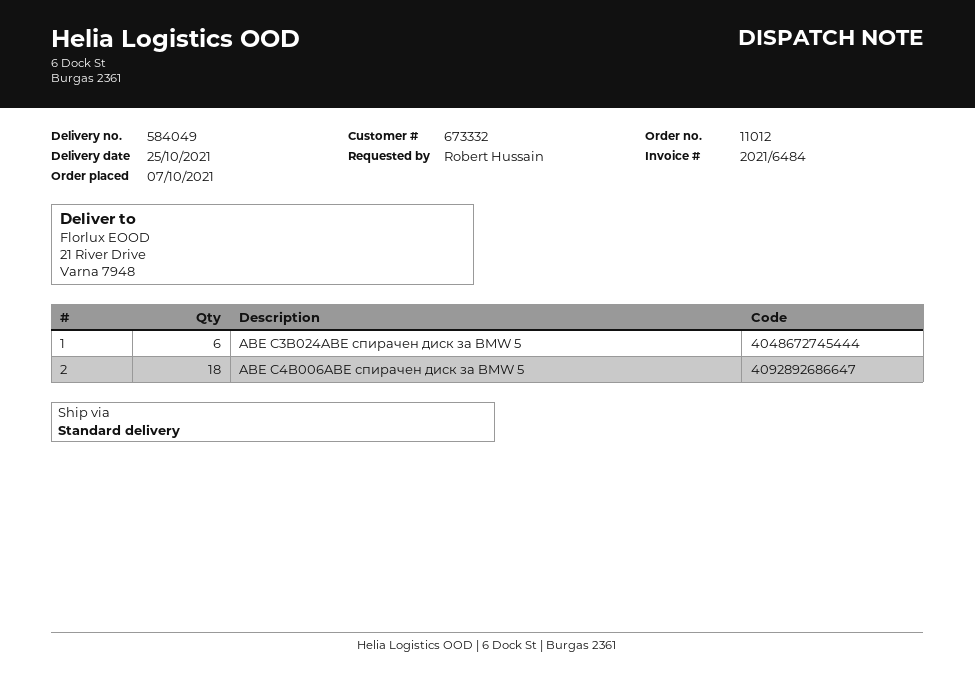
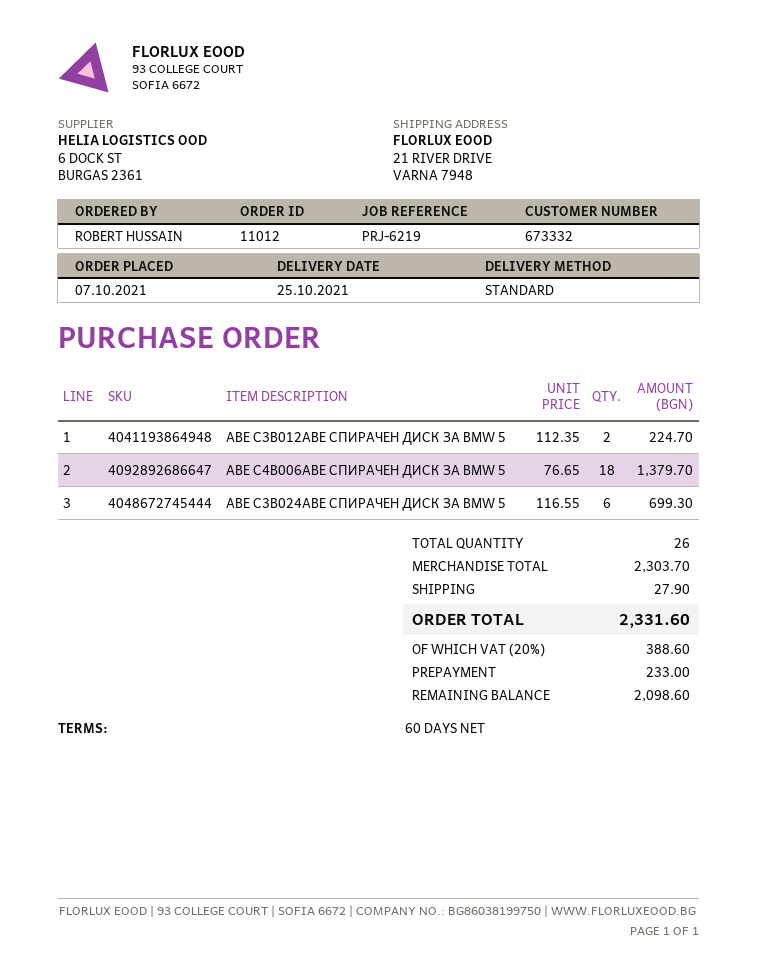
ABE C3B012ABE СПИРАЧЕН ДИСК ЗА BMW 5: none -> 2

